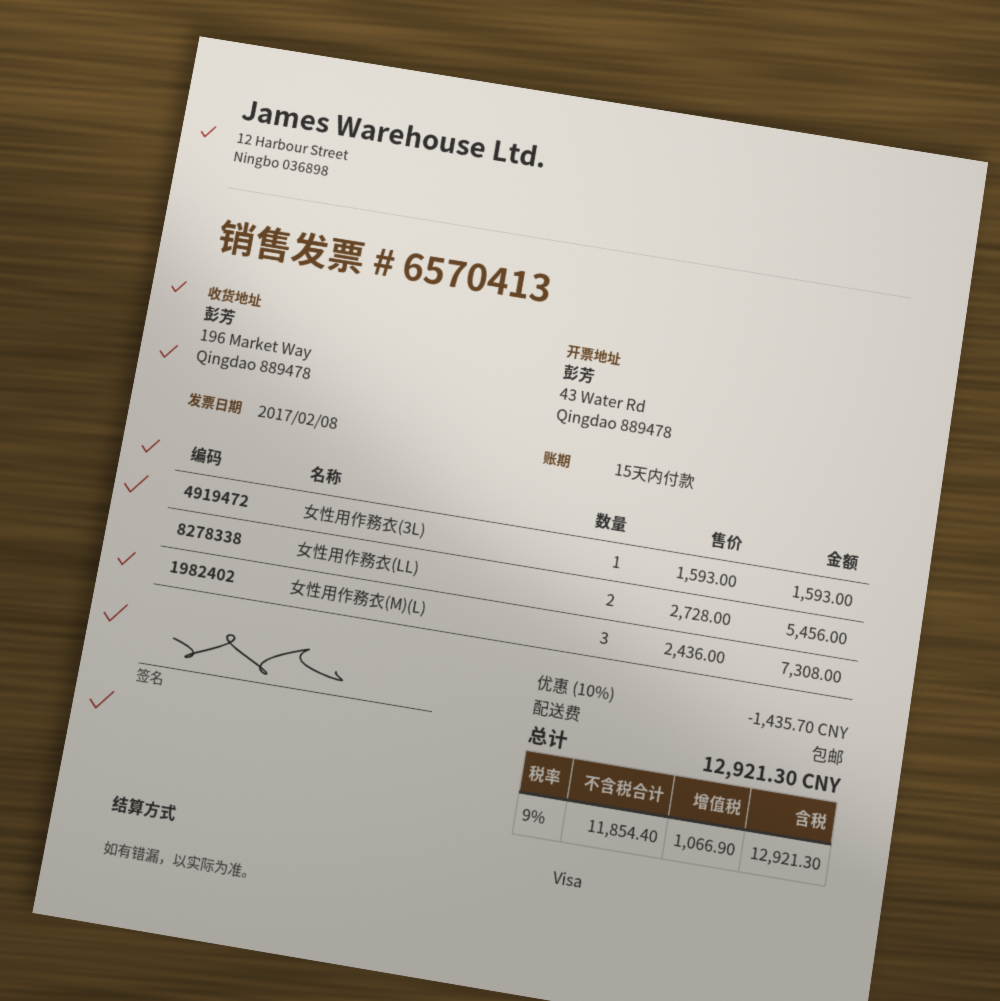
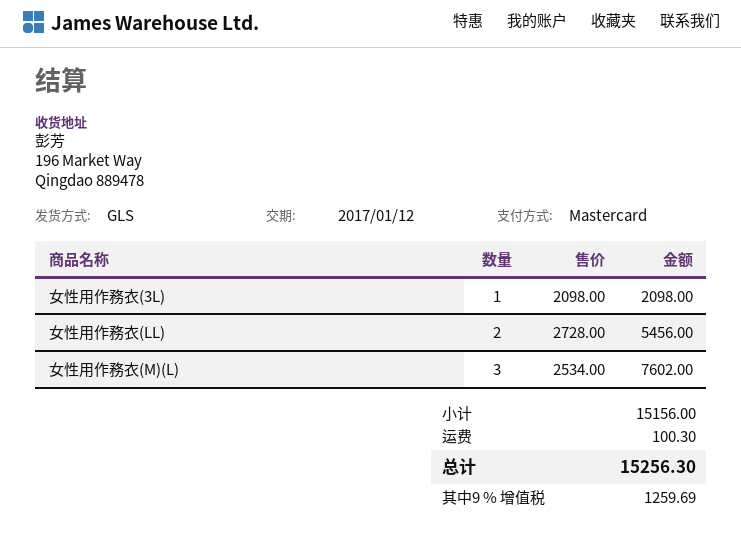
payment method: Visa -> Mastercard
女性用作務衣(3L): 1 x 1593.00 = 1593.00 -> 1 x 2098.00 = 2098.00
女性用作務衣(M)(L): 3 x 2436.00 = 7308.00 -> 3 x 2534.00 = 7602.00
discount: 10% = 1435.70 -> none
shipping: 0.00 -> 100.30
tax: 9% = 1066.90 -> 9% = 1259.69
total: 12921.30 -> 15256.30

